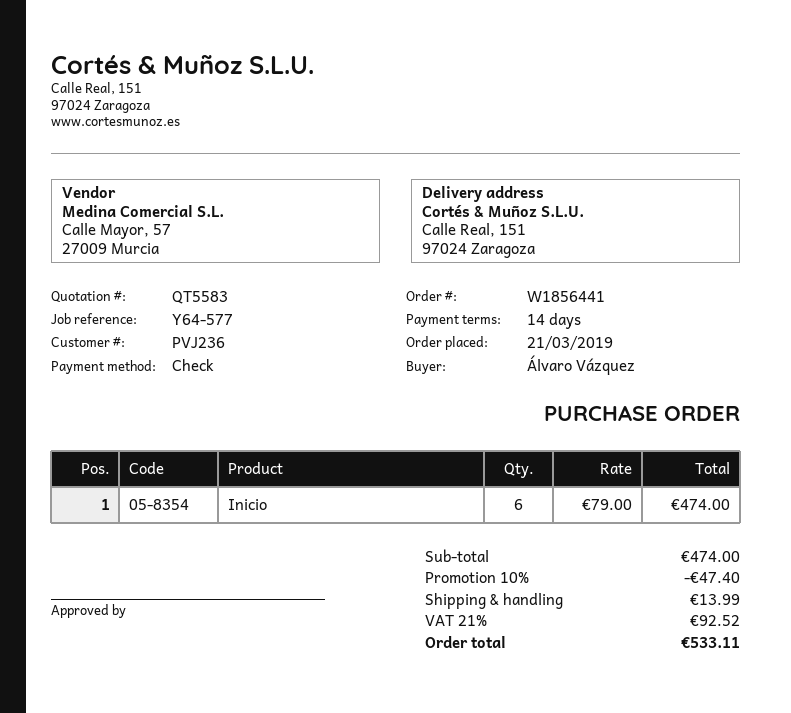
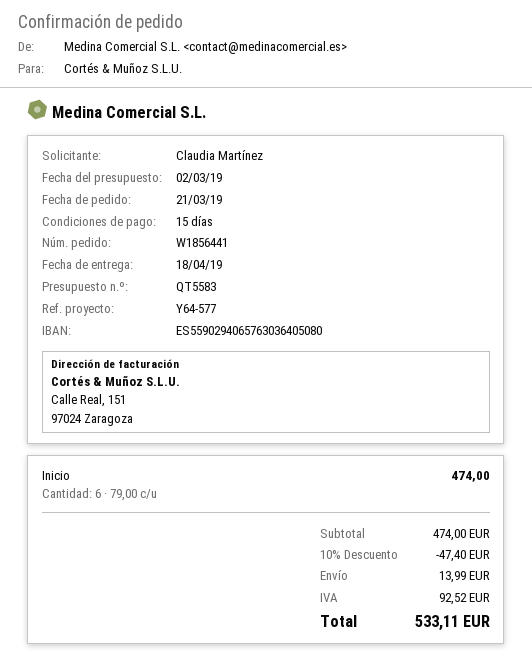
payment terms: 14 days -> 15 days
ordered by: Álvaro Vázquez -> Claudia Martínez

